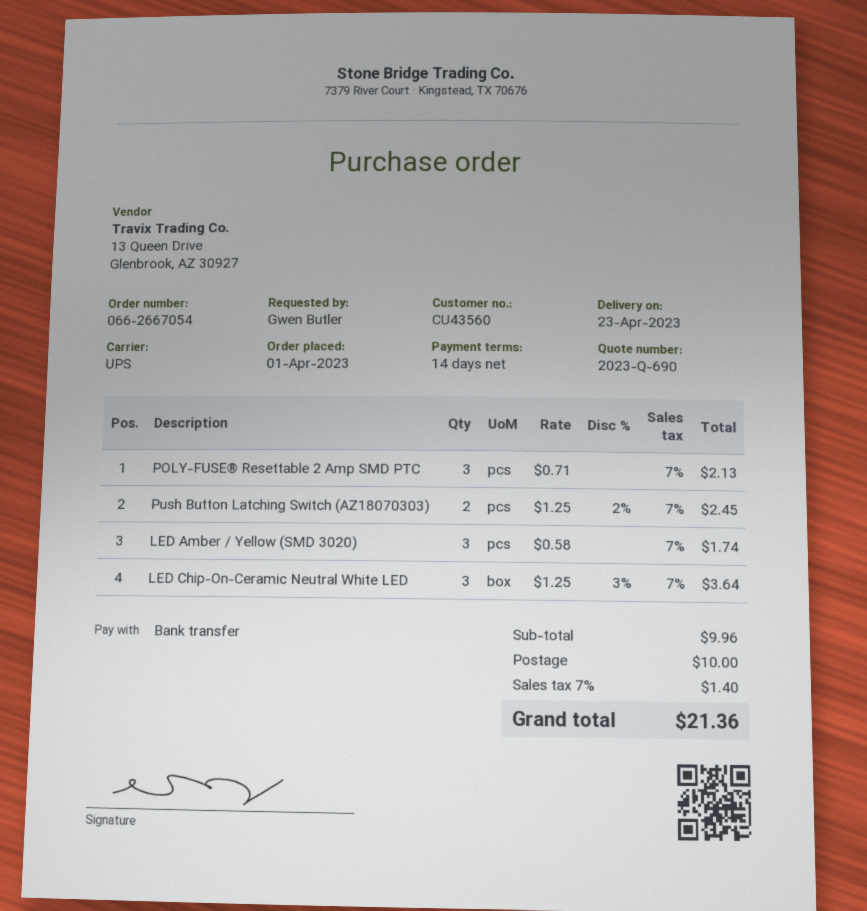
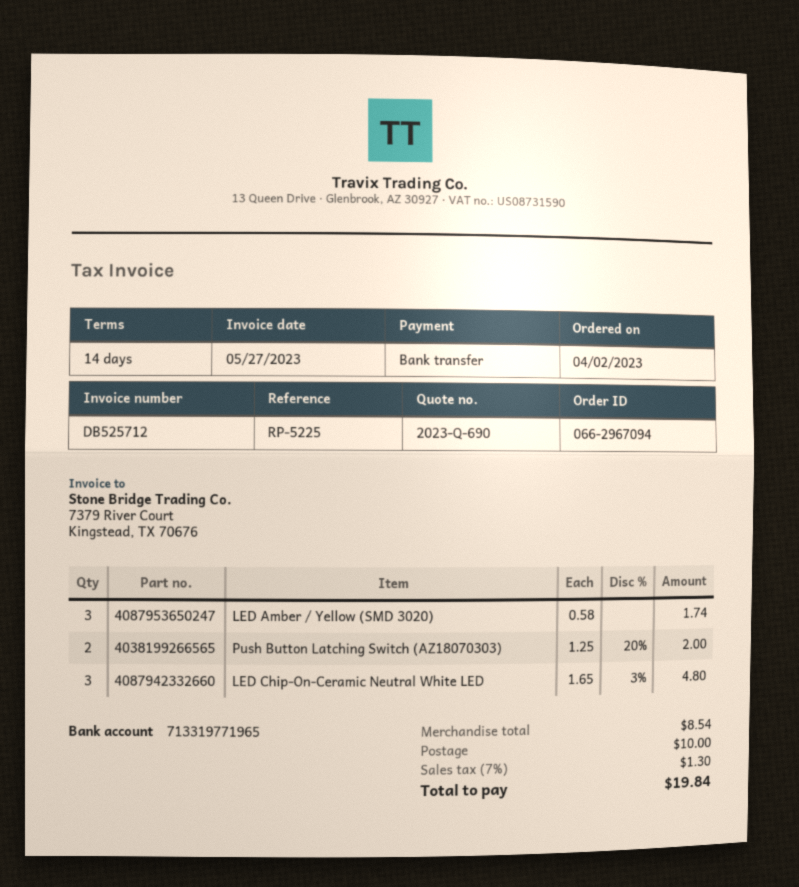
order number: 066-2667054 -> 066-2967094
order date: 2023-04-01 -> 2023-04-02
POLY-FUSE® Resettable 2 Amp SMD PTC: 3 x 0.71 = 2.13 -> none
Push Button Latching Switch (AZ18070303): 2 x 1.25 - 2% = 2.45 -> 2 x 1.25 - 20% = 2.00
LED Chip-On-Ceramic Neutral White LED: 3 x 1.25 - 3% = 3.64 -> 3 x 1.65 - 3% = 4.80
subtotal: 9.96 -> 8.54
tax: 7% = 1.40 -> 7% = 1.30
total: 21.36 -> 19.84

